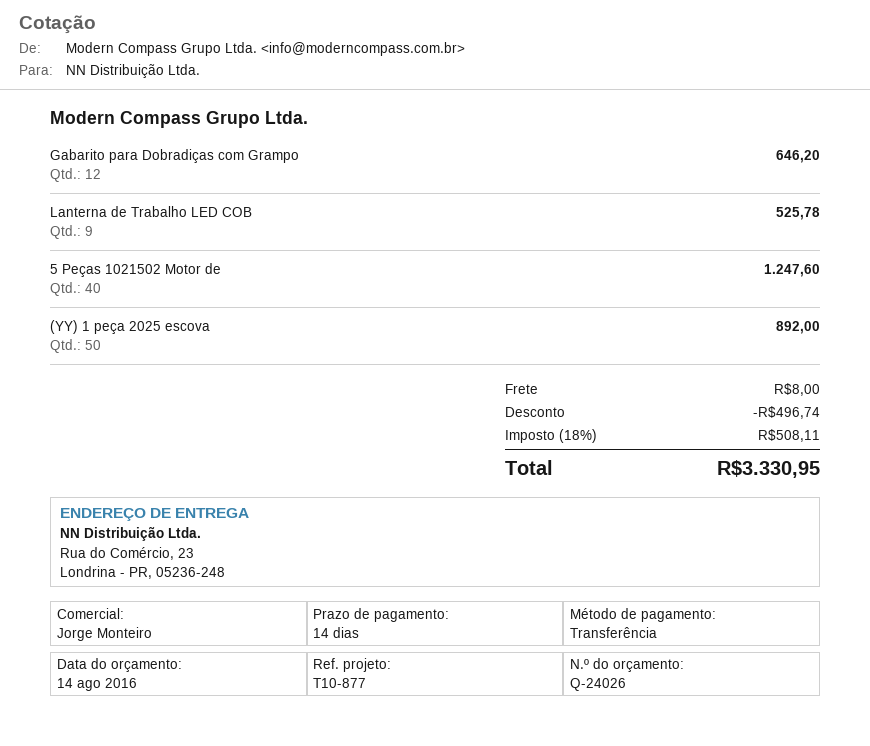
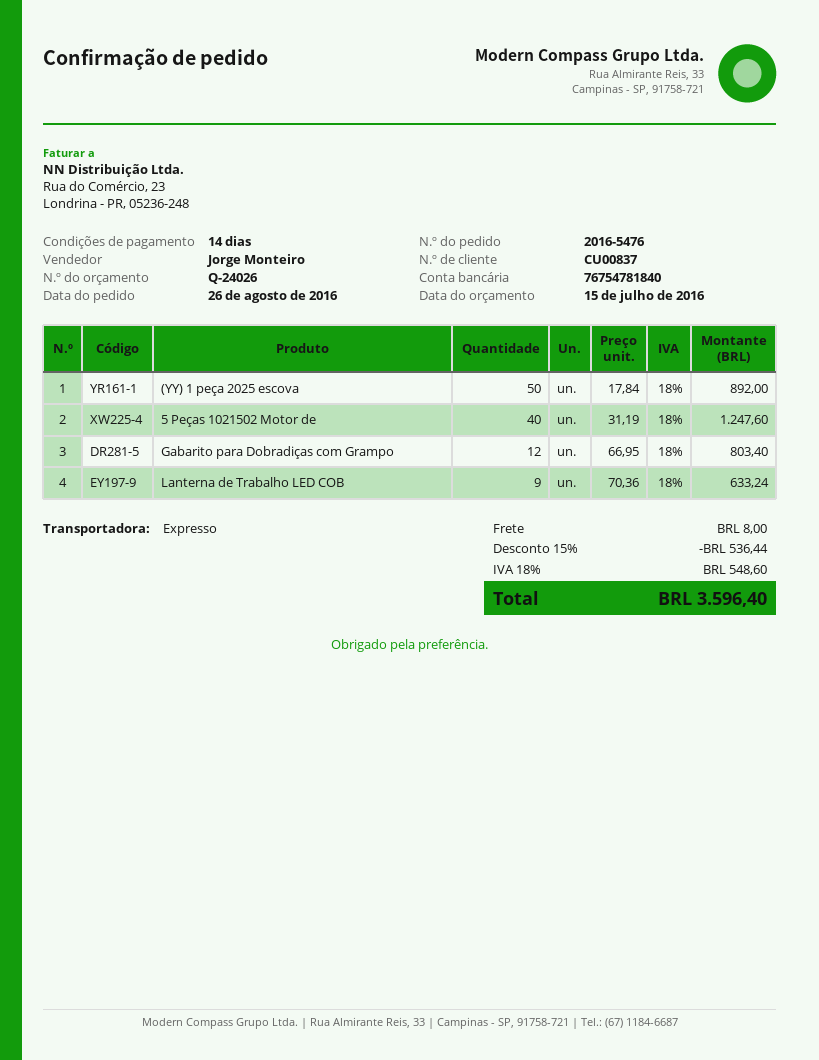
quote date: 2016-08-14 -> 2016-07-15
Gabarito para Dobradiças com Grampo: 12 for 646.20 -> 12 for 803.40
Lanterna de Trabalho LED COB: 9 for 525.78 -> 9 for 633.24
discount: 496.74 -> 536.44
tax: 18% = 508.11 -> 18% = 548.60
total: 3330.95 -> 3596.40

